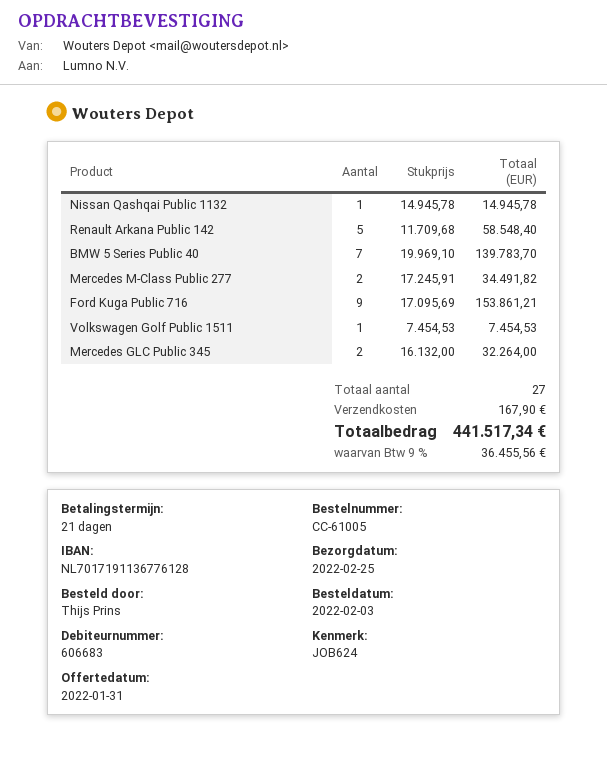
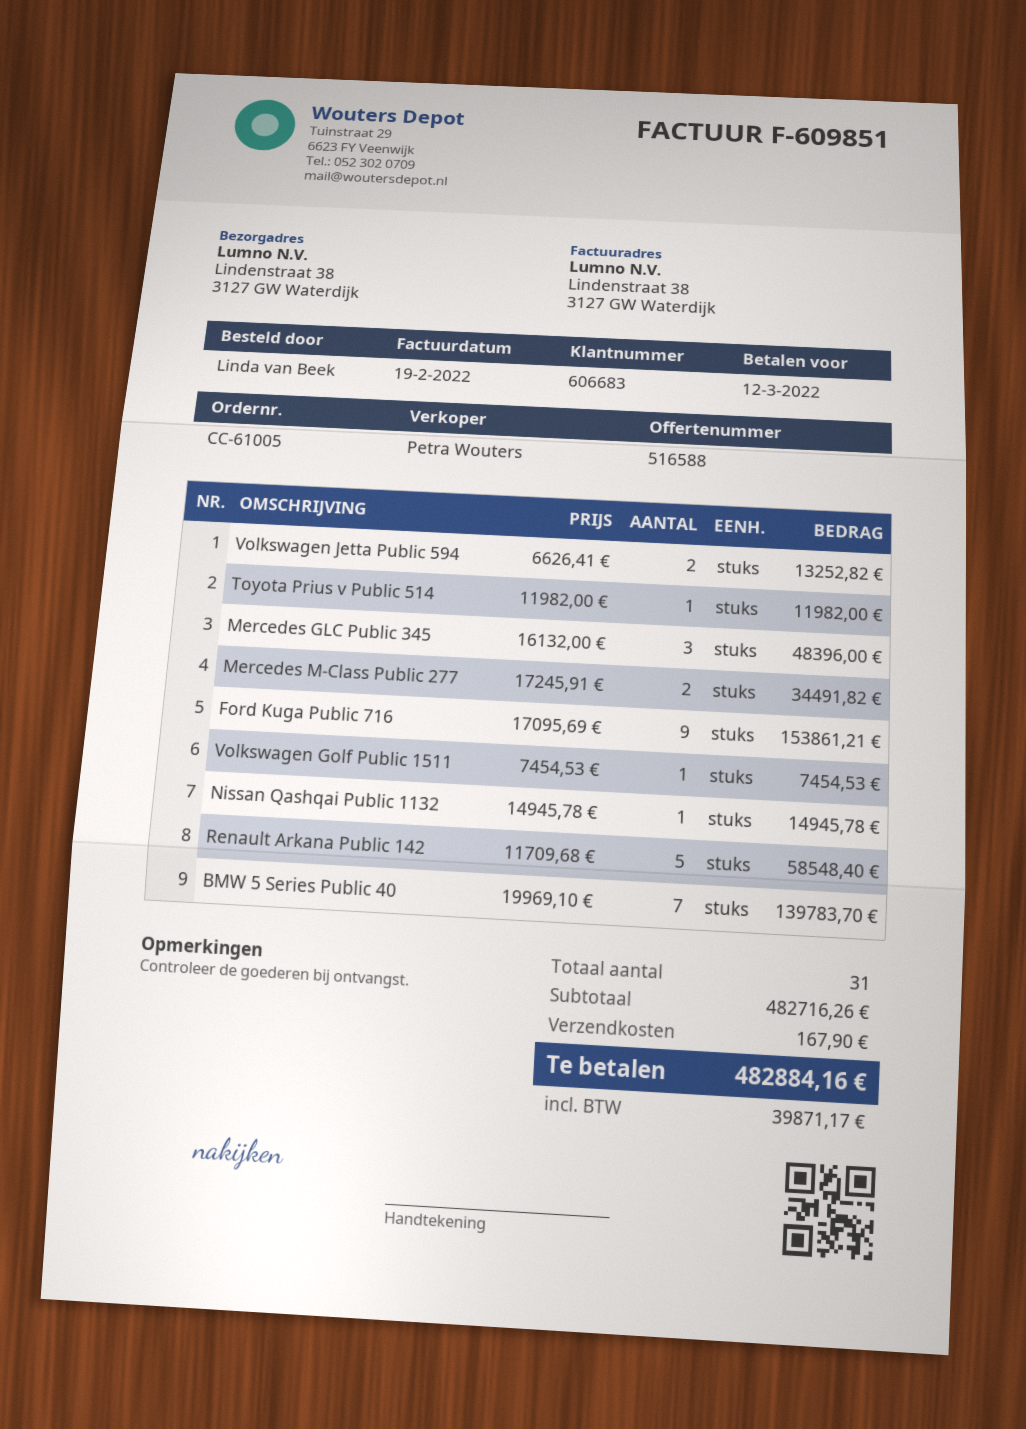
ordered by: Thijs Prins -> Linda van Beek
Mercedes GLC Public 345: 2 x 16132.00 = 32264.00 -> 3 x 16132.00 = 48396.00
Volkswagen Jetta Public 594: none -> 2 x 6626.41 = 13252.82
Toyota Prius v Public 514: none -> 1 x 11982.00 = 11982.00
total quantity: 27 -> 31
tax: 36455.56 -> 39871.17
total: 441517.34 -> 482884.16

